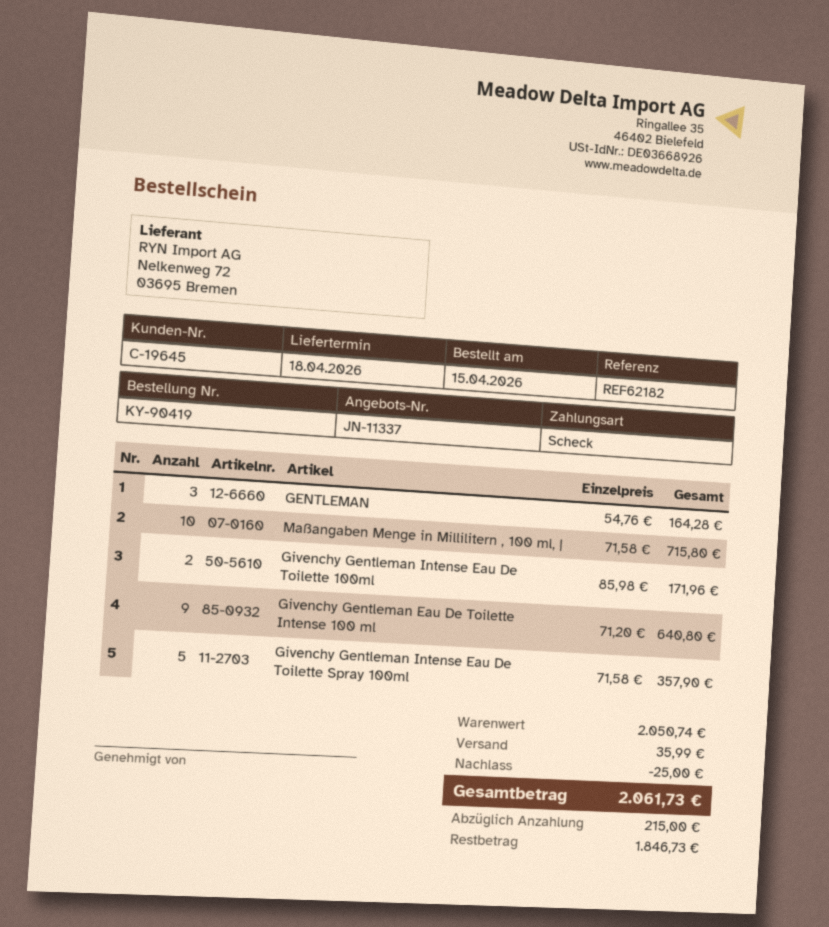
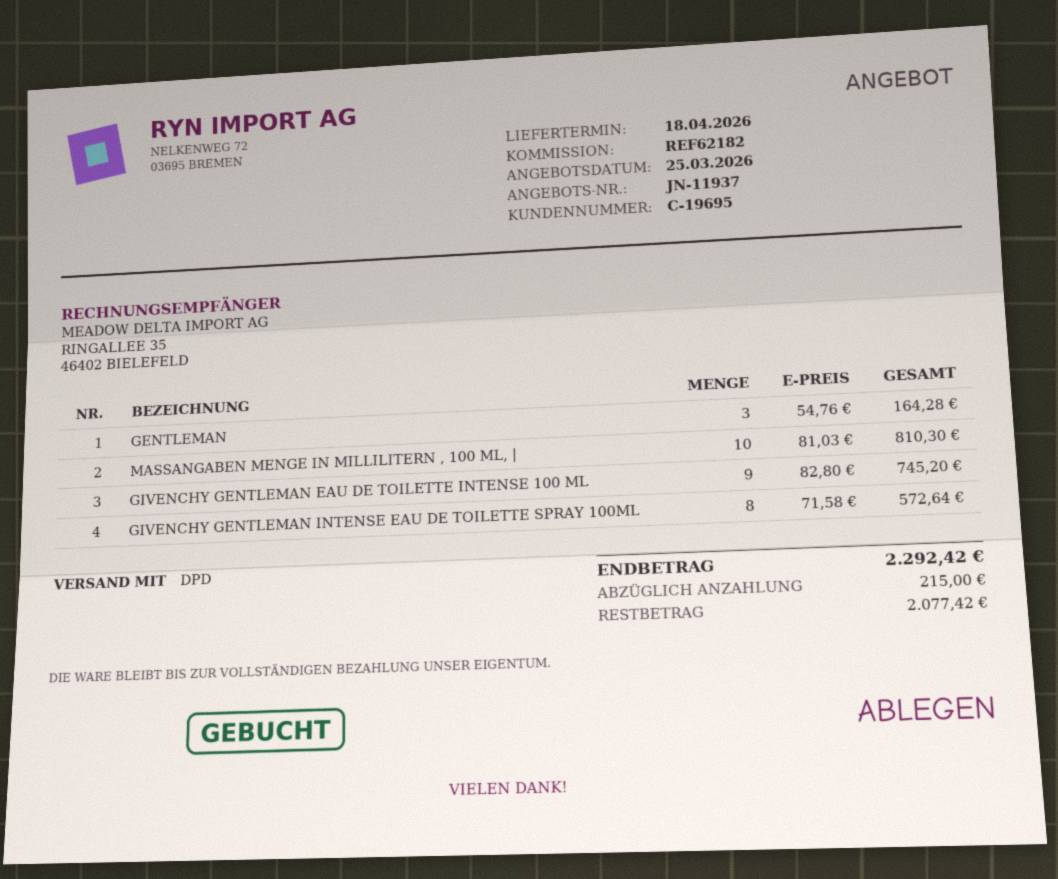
quote number: JN-11337 -> JN-11937
customer number: C-19645 -> C-19695
Maßangaben Menge in Millilitern , 100 ml, |: 10 x 71.58 = 715.80 -> 10 x 81.03 = 810.30
Givenchy Gentleman Intense Eau De Toilette 100ml: 2 x 85.98 = 171.96 -> none
Givenchy Gentleman Eau De Toilette Intense 100 ml: 9 x 71.20 = 640.80 -> 9 x 82.80 = 745.20
Givenchy Gentleman Intense Eau De Toilette Spray 100ml: 5 x 71.58 = 357.90 -> 8 x 71.58 = 572.64
discount: 25.00 -> none
shipping: 35.99 -> none
total: 2061.73 -> 2292.42
balance: 1846.73 -> 2077.42

